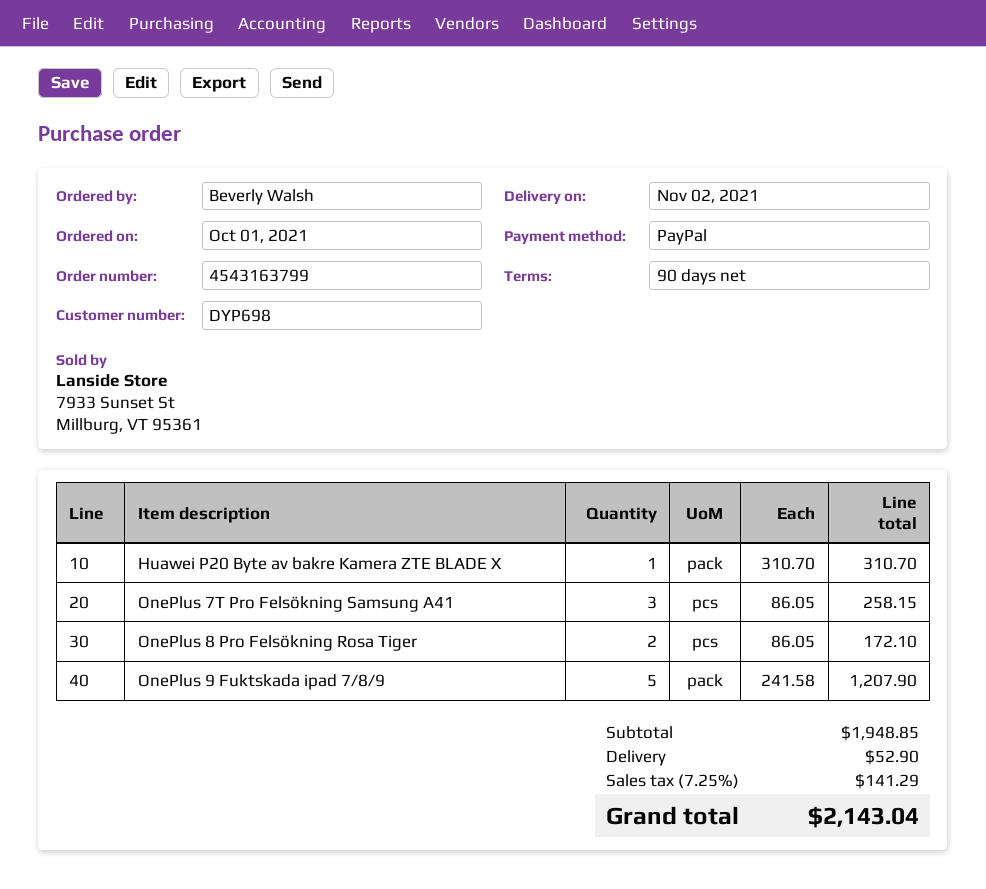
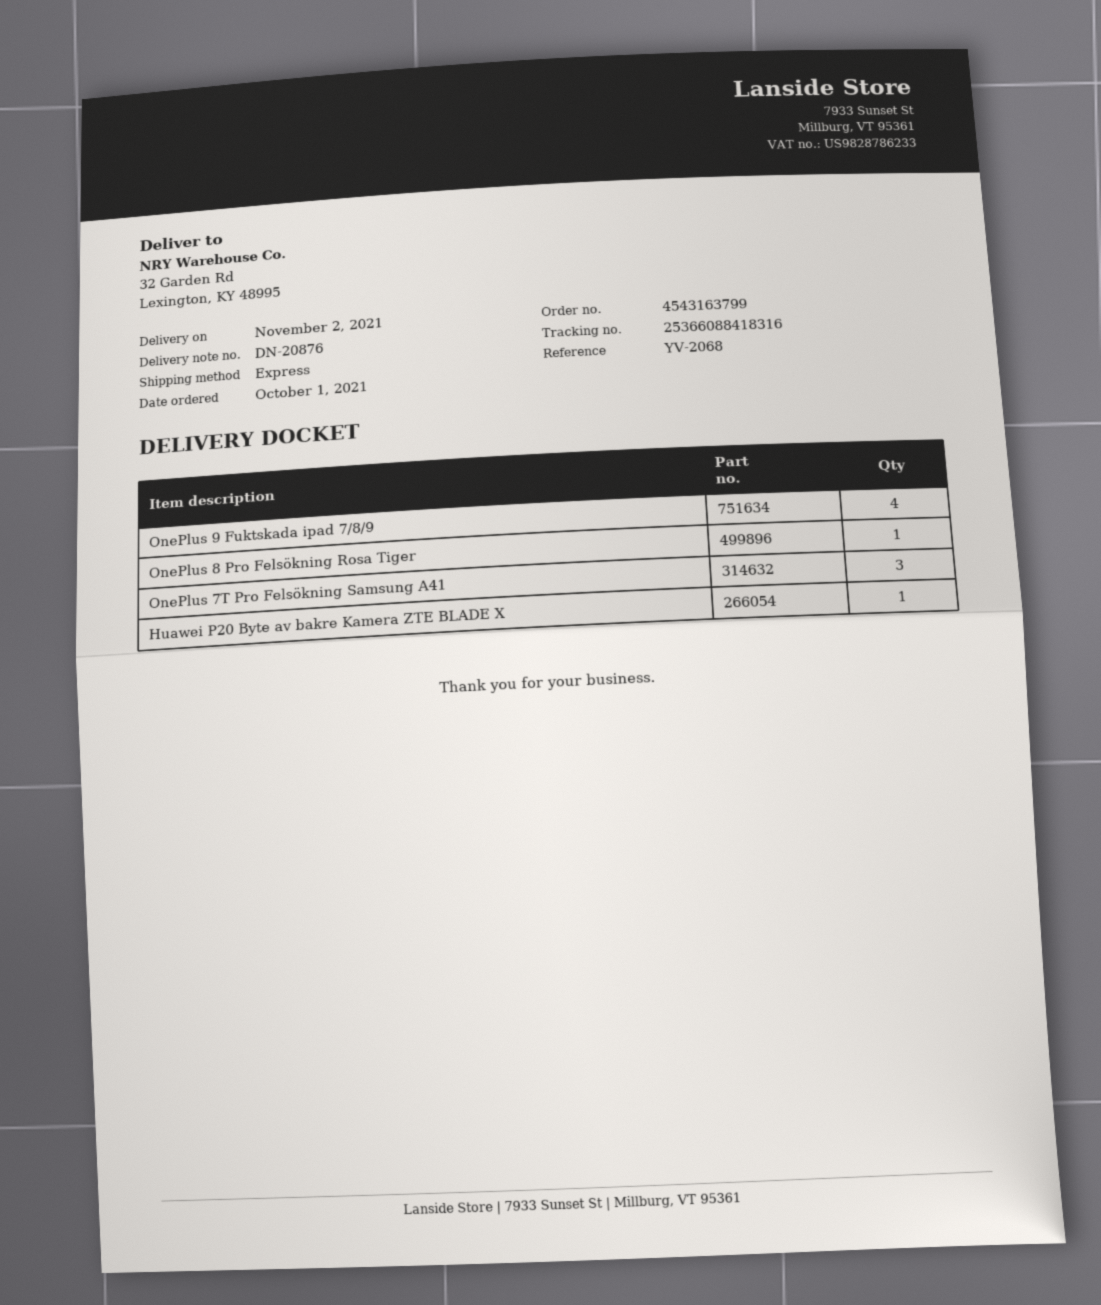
OnePlus 8 Pro Felsökning Rosa Tiger: 2 -> 1
OnePlus 9 Fuktskada ipad 7/8/9: 5 -> 4

